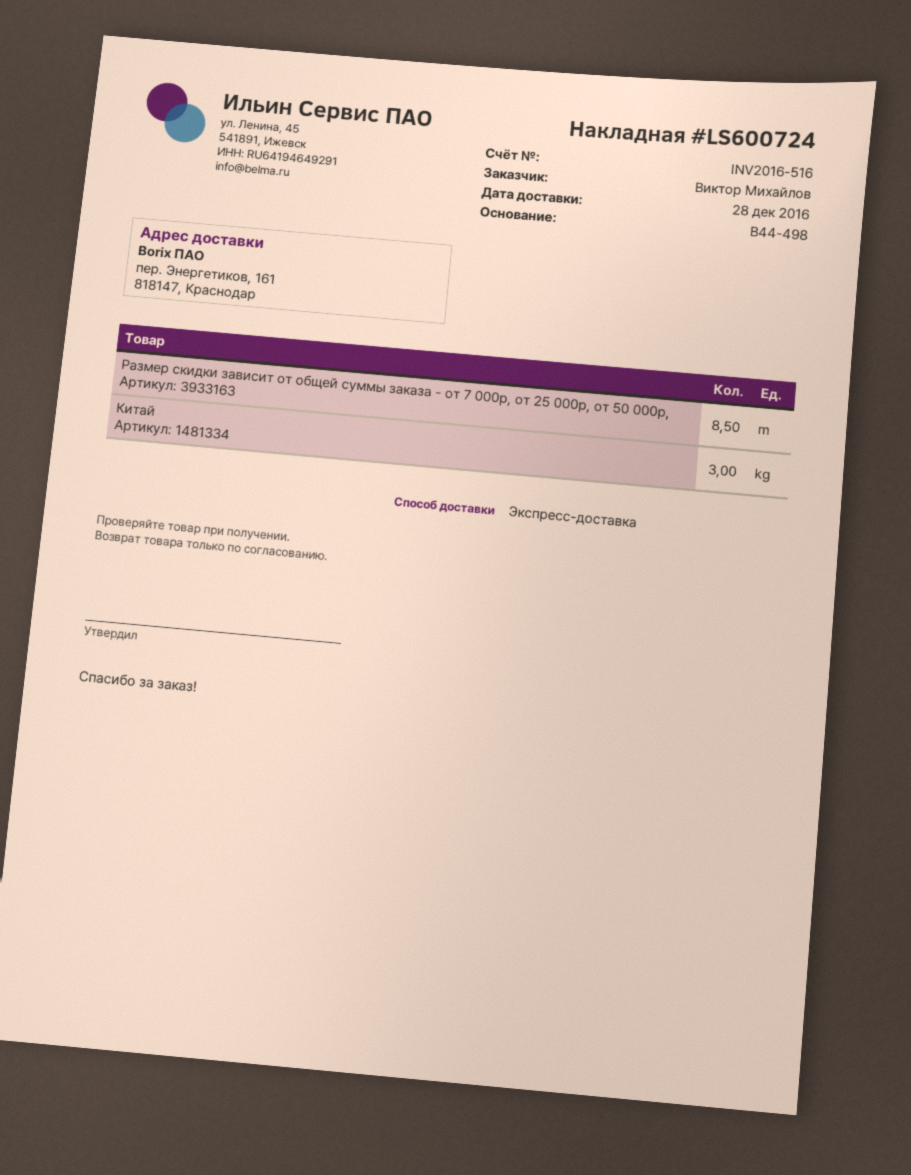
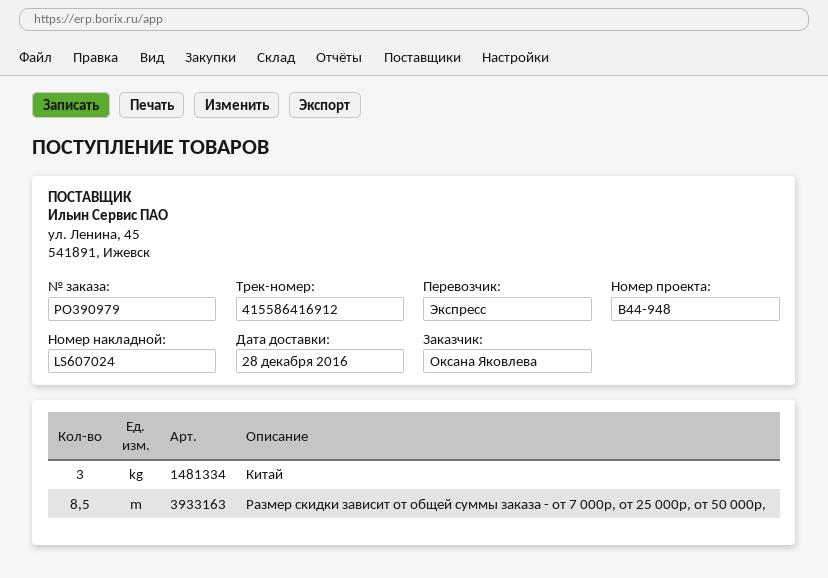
delivery note number: LS600724 -> LS607024
reference: B44-498 -> B44-948
ordered by: Виктор Михайлов -> Оксана Яковлева

